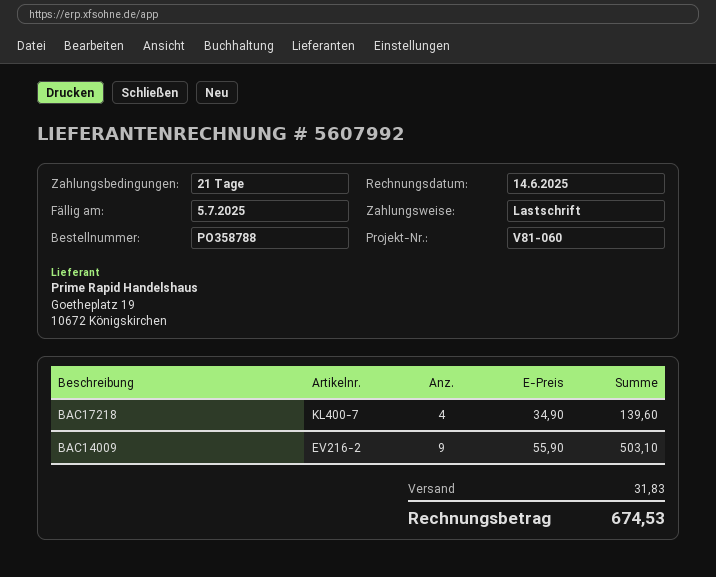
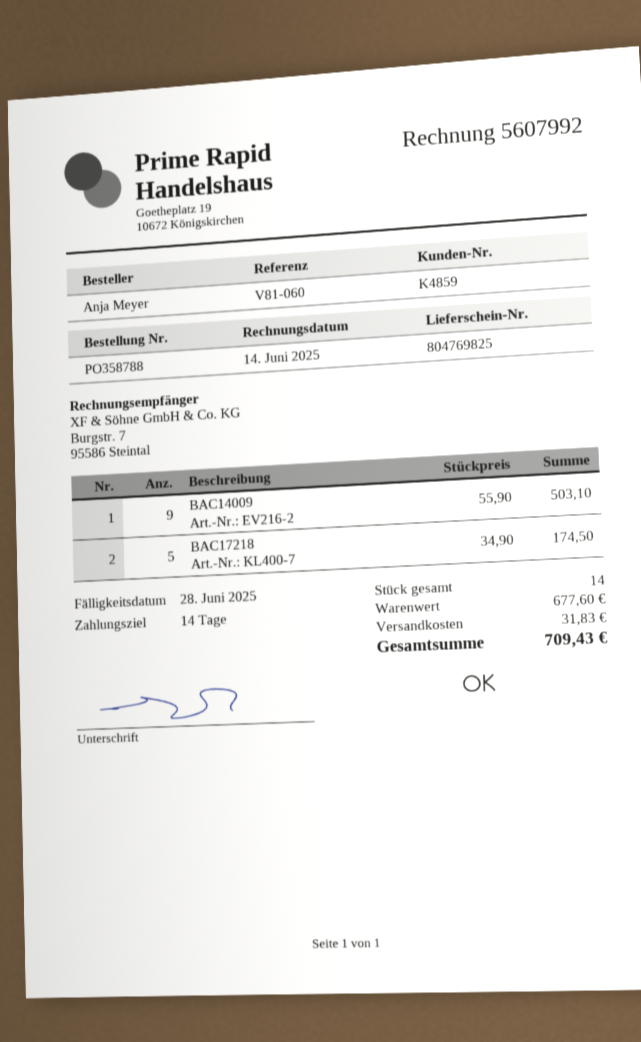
payment terms: 21 days -> 14 days
due date: 2025-07-05 -> 2025-06-28
BAC17218: 4 x 34.90 = 139.60 -> 5 x 34.90 = 174.50
total: 674.53 -> 709.43

